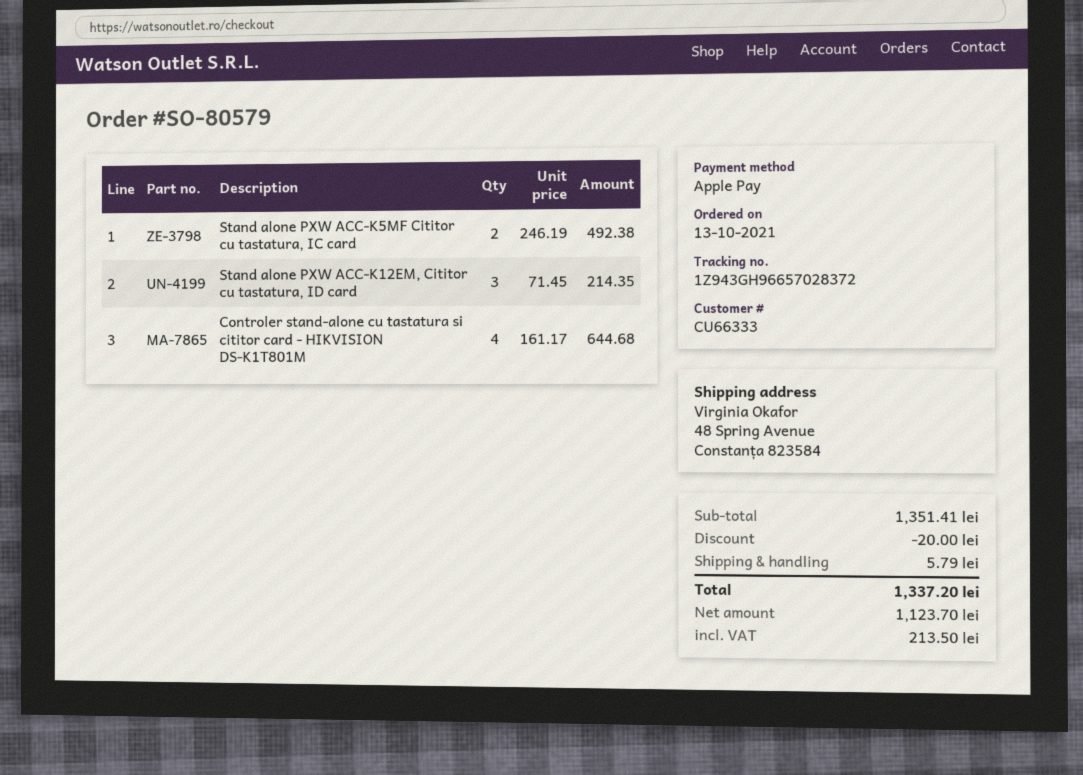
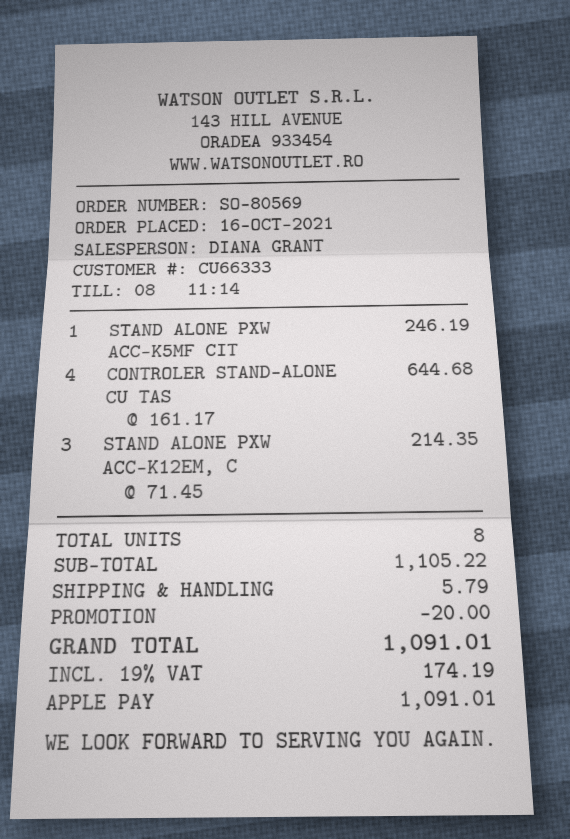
order number: SO-80579 -> SO-80569
order date: 2021-10-13 -> 2021-10-16
Stand alone PXW ACC-K5MF Cititor cu tastatura, IC card: 2 x 246.19 = 492.38 -> 1 x 246.19 = 246.19
subtotal: 1351.41 -> 1105.22
tax: 213.50 -> 174.19
total: 1337.20 -> 1091.01

